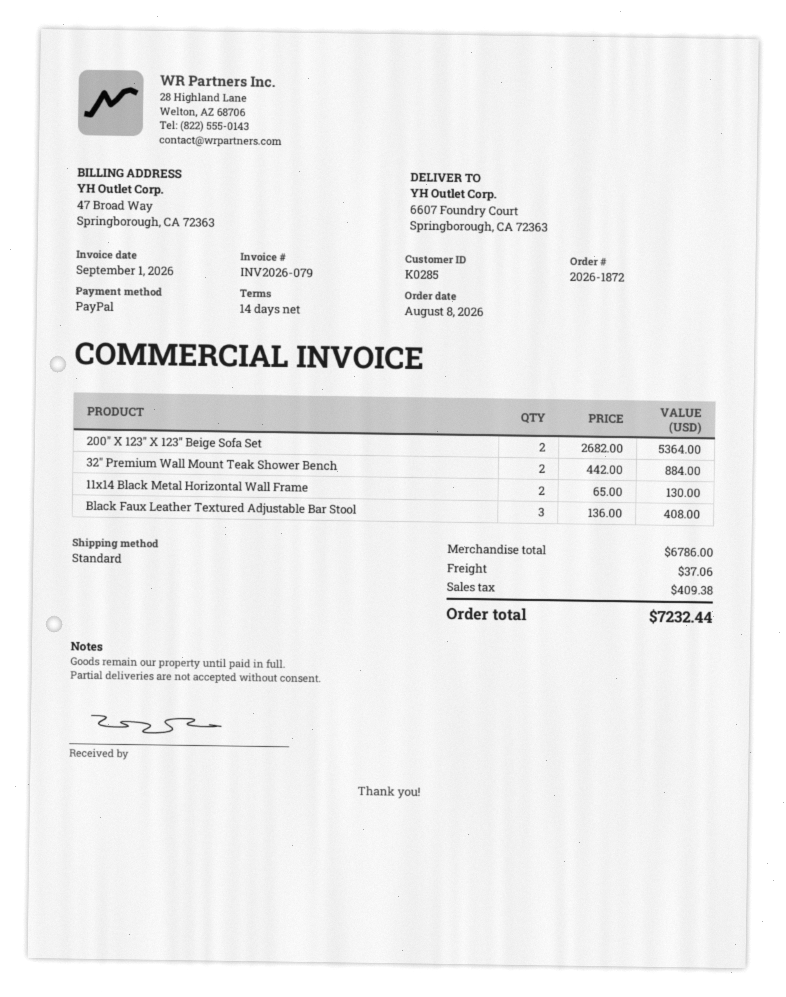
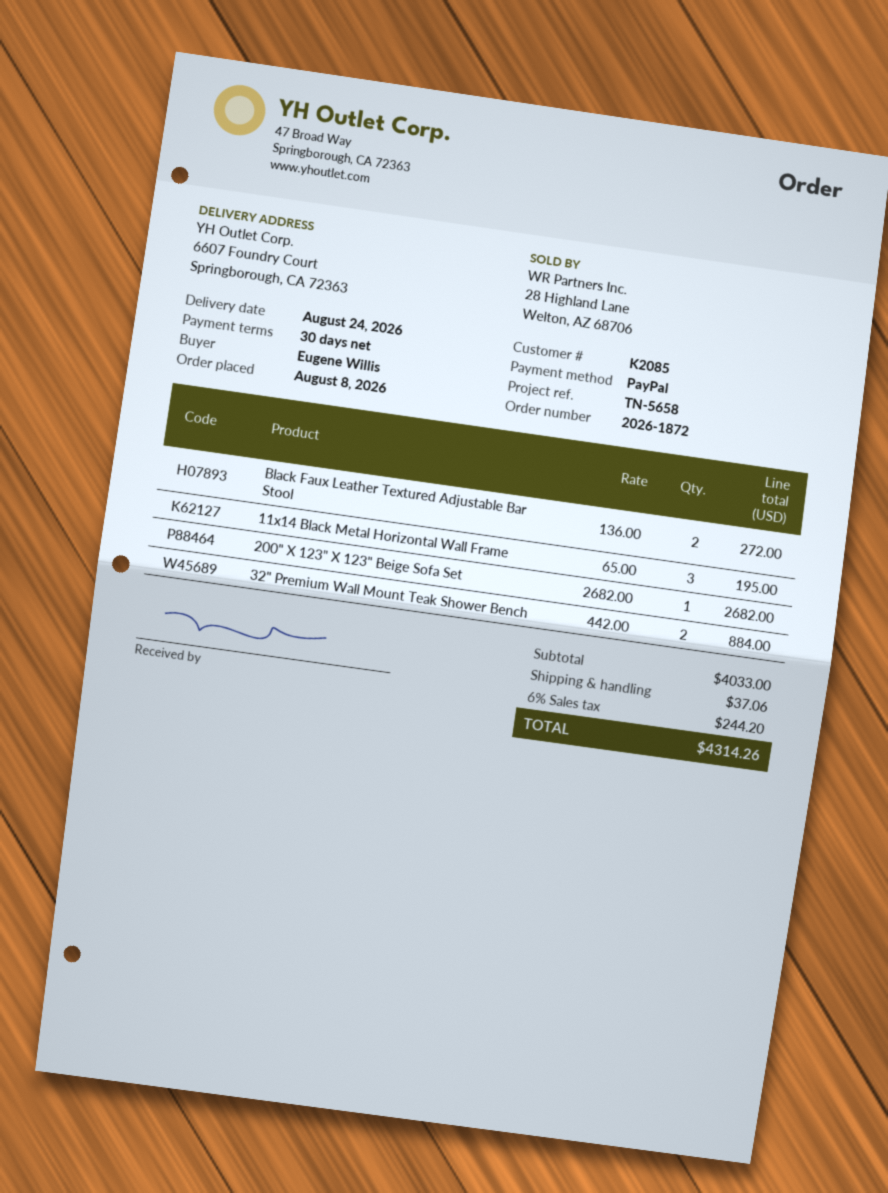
payment terms: 14 days -> 30 days
customer number: K0285 -> K2085
200" X 123" X 123" Beige Sofa Set: 2 x 2682.00 = 5364.00 -> 1 x 2682.00 = 2682.00
11x14 Black Metal Horizontal Wall Frame: 2 x 65.00 = 130.00 -> 3 x 65.00 = 195.00
Black Faux Leather Textured Adjustable Bar Stool: 3 x 136.00 = 408.00 -> 2 x 136.00 = 272.00
subtotal: 6786.00 -> 4033.00
tax: 409.38 -> 244.20
total: 7232.44 -> 4314.26

